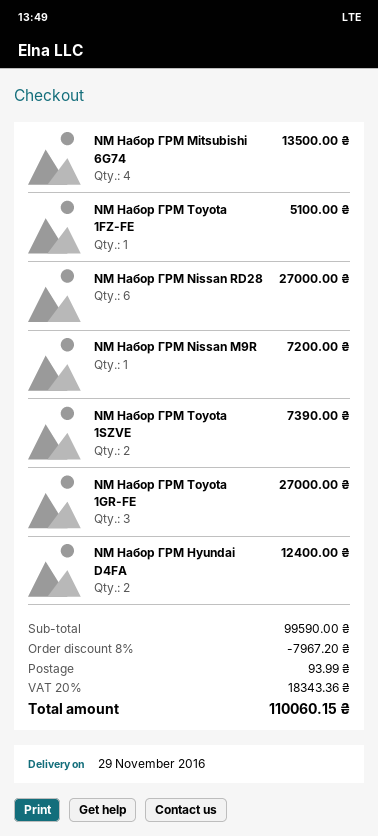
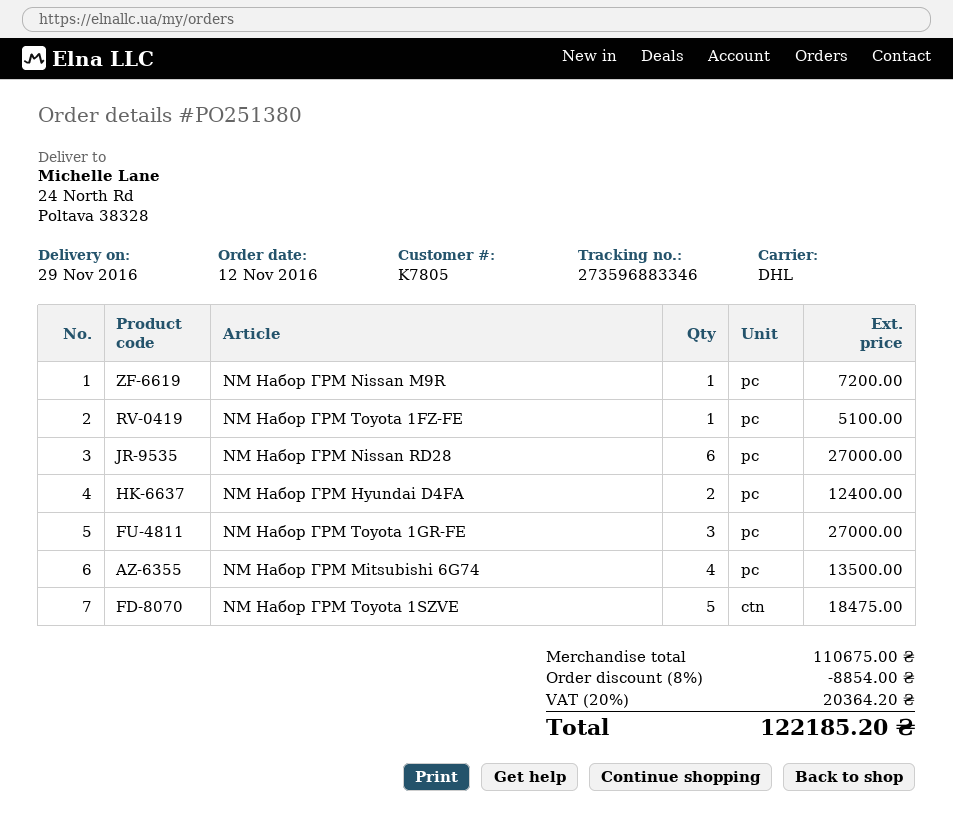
NM Набор ГРМ Toyota 1SZVE: 2 for 7390.00 -> 5 for 18475.00
subtotal: 99590.00 -> 110675.00
discount: 8% = 7967.20 -> 8% = 8854.00
shipping: 93.99 -> none
tax: 20% = 18343.36 -> 20% = 20364.20
total: 110060.15 -> 122185.20

